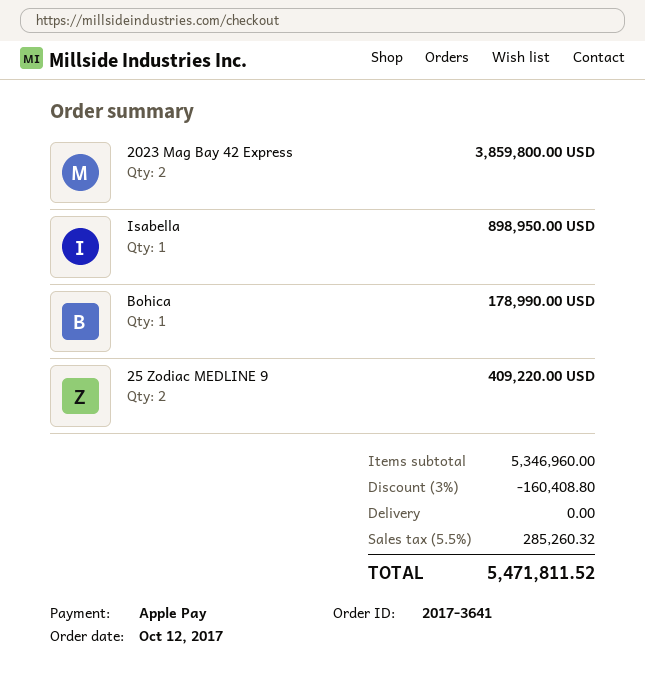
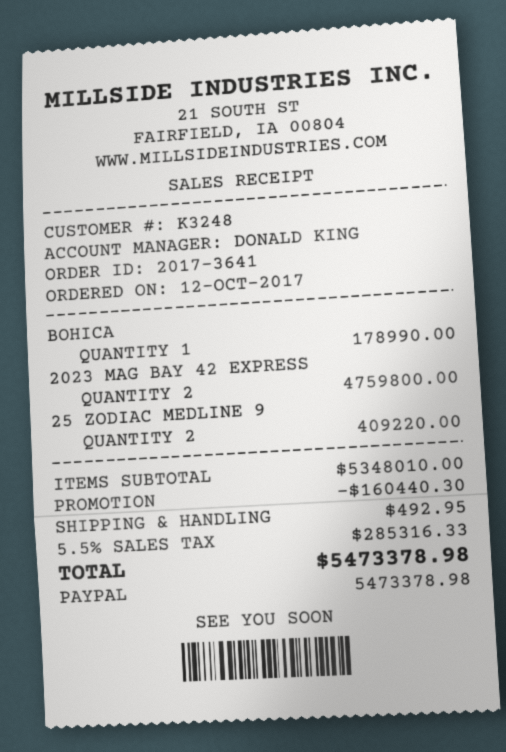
payment method: Apple Pay -> PayPal
2023 Mag Bay 42 Express: 2 for 3859800.00 -> 2 for 4759800.00
Isabella: 1 for 898950.00 -> none
subtotal: 5346960.00 -> 5348010.00
discount: 160408.80 -> 160440.30
shipping: 0.00 -> 492.95
tax: 5.5% = 285260.32 -> 5.5% = 285316.33
total: 5471811.52 -> 5473378.98

